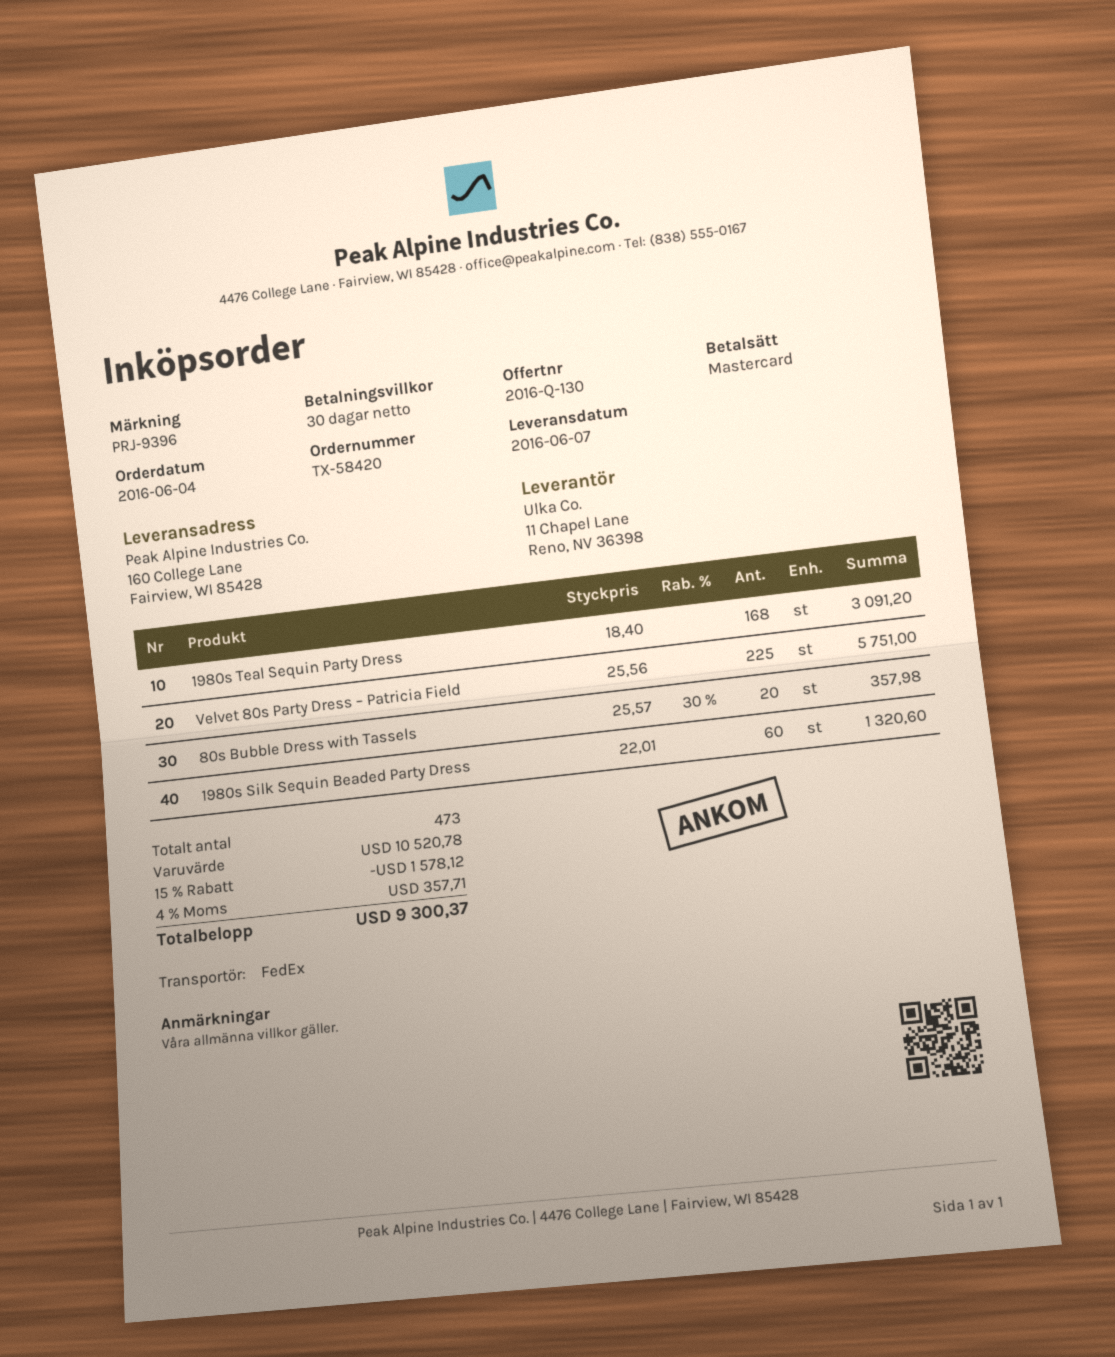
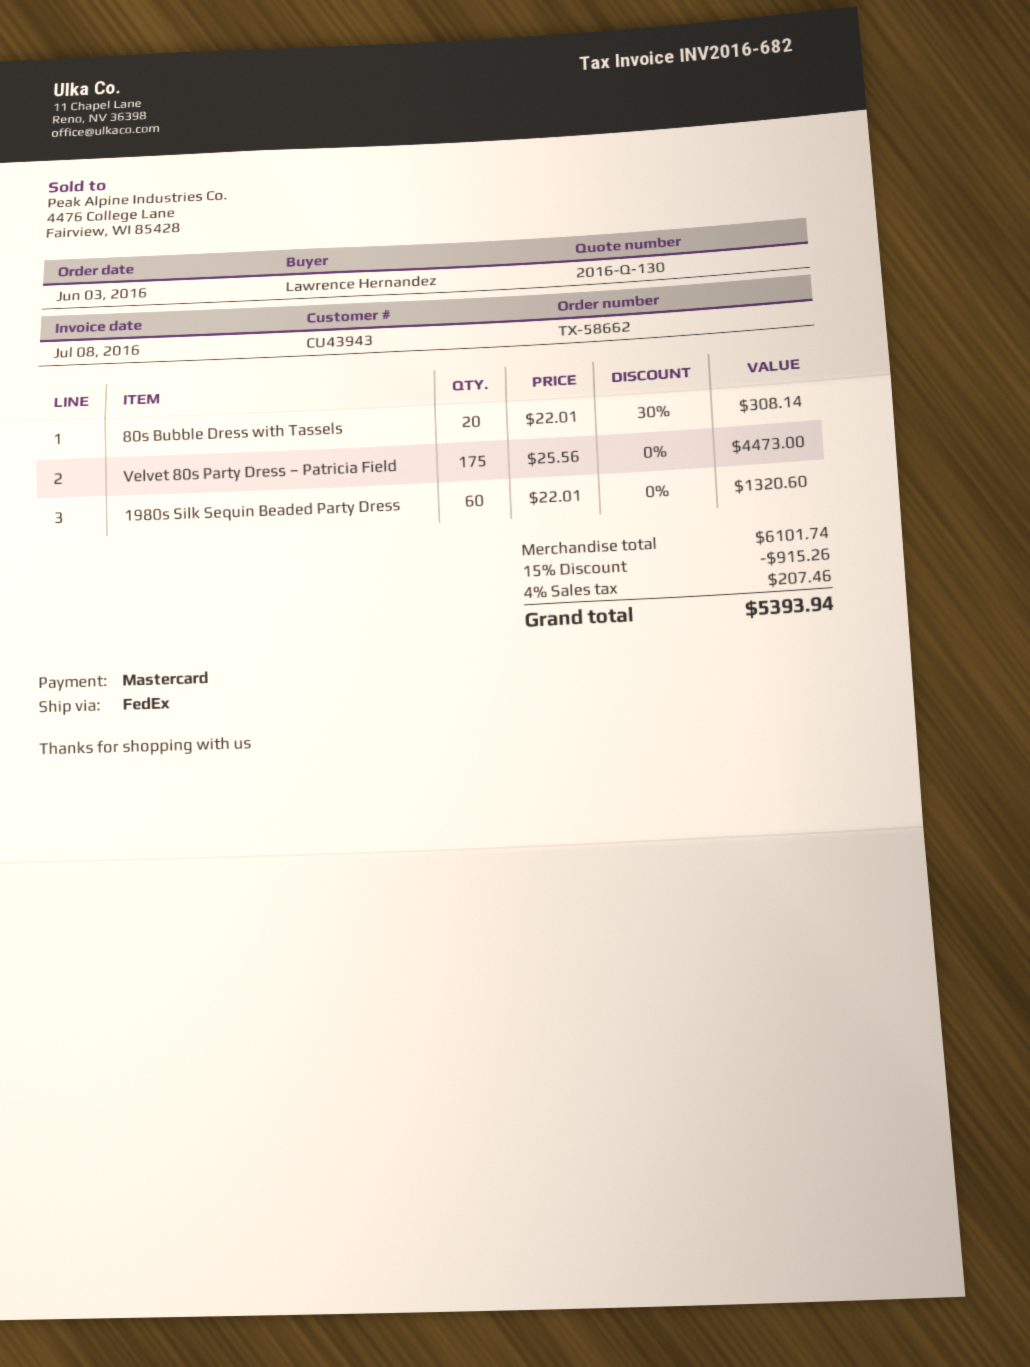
order number: TX-58420 -> TX-58662
order date: 2016-06-04 -> 2016-06-03
1980s Teal Sequin Party Dress: 168 x 18.40 = 3091.20 -> none
Velvet 80s Party Dress – Patricia Field: 225 x 25.56 = 5751.00 -> 175 x 25.56 = 4473.00
80s Bubble Dress with Tassels: 20 x 25.57 - 30% = 357.98 -> 20 x 22.01 - 30% = 308.14
subtotal: 10520.78 -> 6101.74
discount: 15% = 1578.12 -> 15% = 915.26
tax: 4% = 357.71 -> 4% = 207.46
total: 9300.37 -> 5393.94

